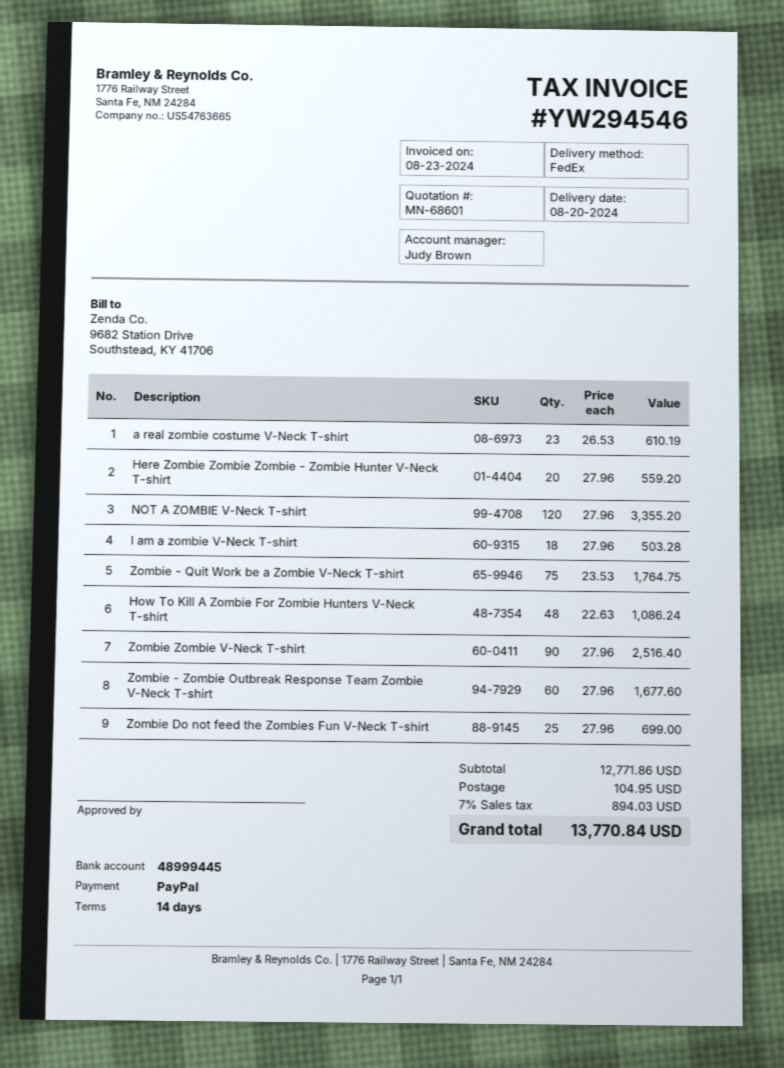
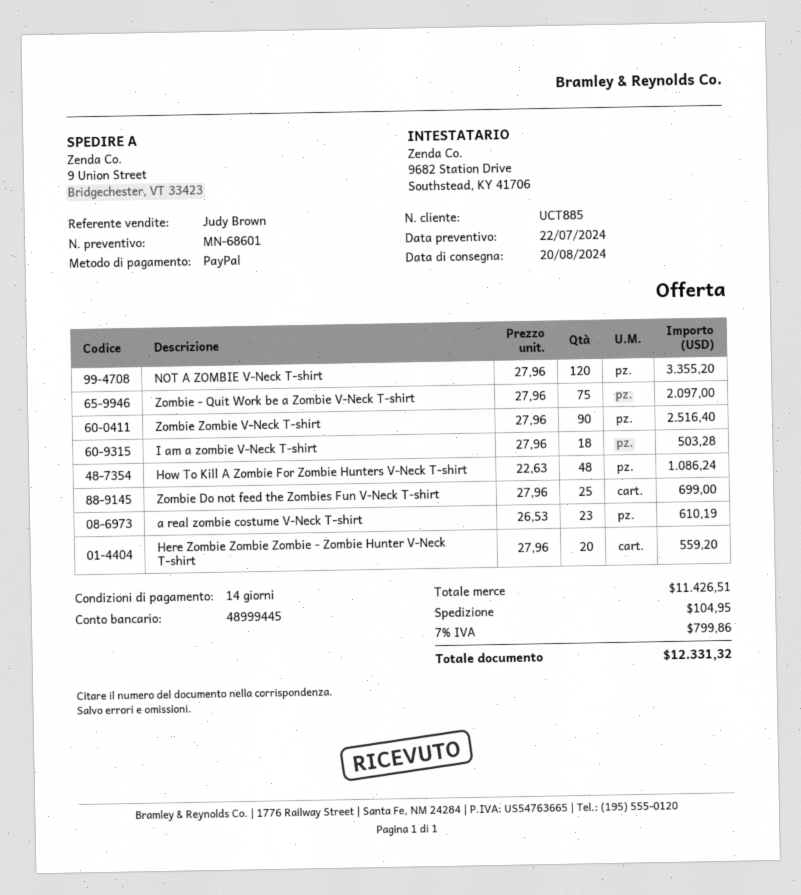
Zombie - Quit Work be a Zombie V-Neck T-shirt: 75 x 23.53 = 1764.75 -> 75 x 27.96 = 2097.00
Zombie - Zombie Outbreak Response Team Zombie V-Neck T-shirt: 60 x 27.96 = 1677.60 -> none
subtotal: 12771.86 -> 11426.51
tax: 7% = 894.03 -> 7% = 799.86
total: 13770.84 -> 12331.32

